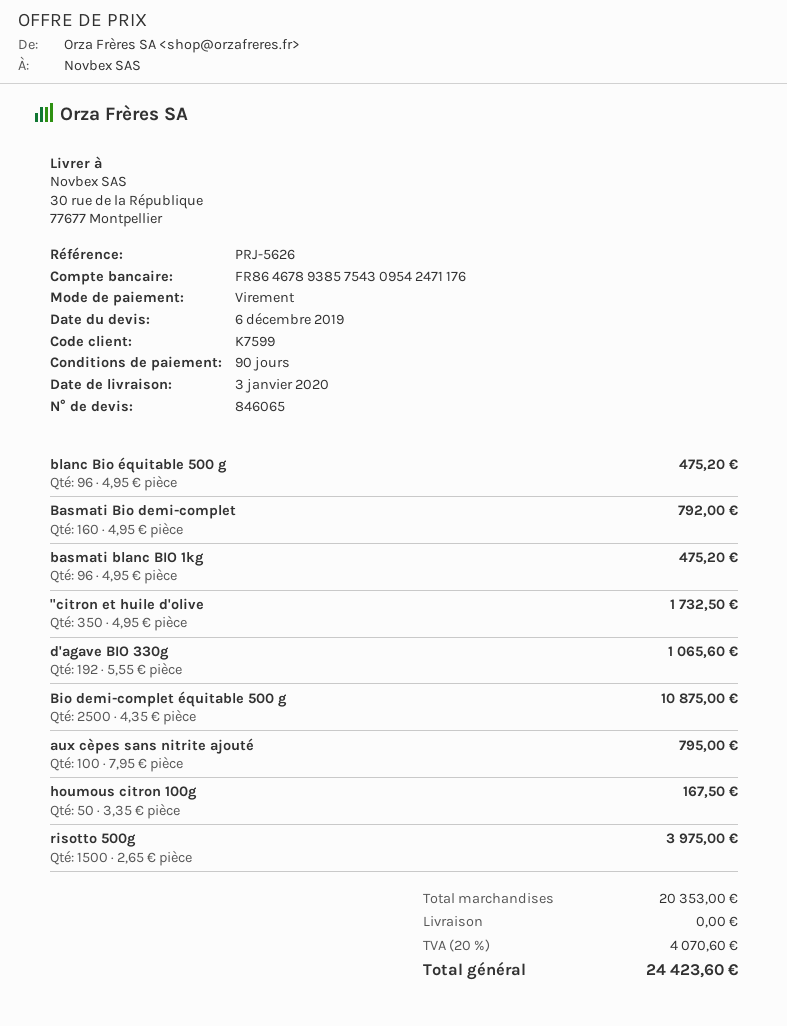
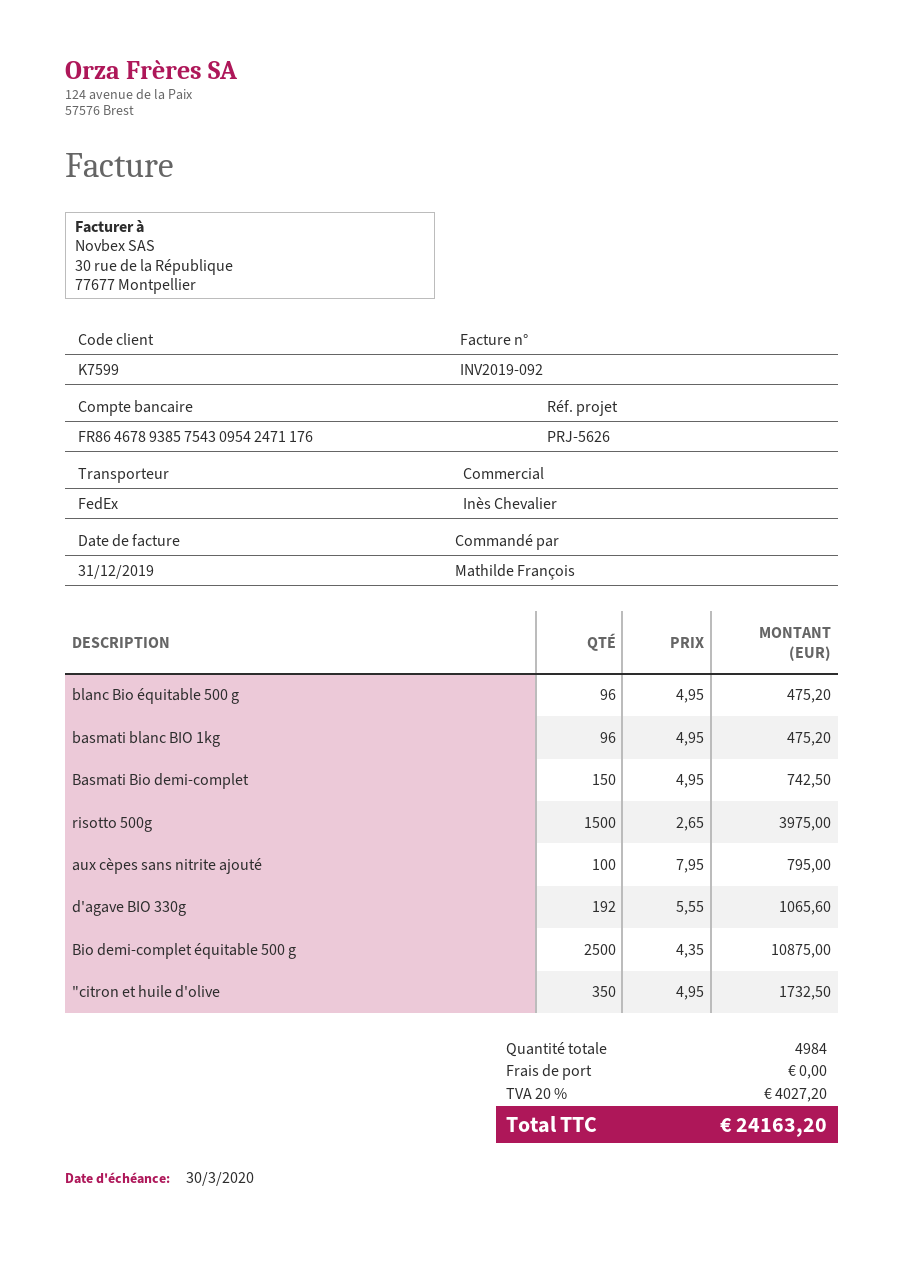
Basmati Bio demi-complet: 160 x 4.95 = 792.00 -> 150 x 4.95 = 742.50
houmous citron 100g: 50 x 3.35 = 167.50 -> none
tax: 20% = 4070.60 -> 20% = 4027.20
total: 24423.60 -> 24163.20

